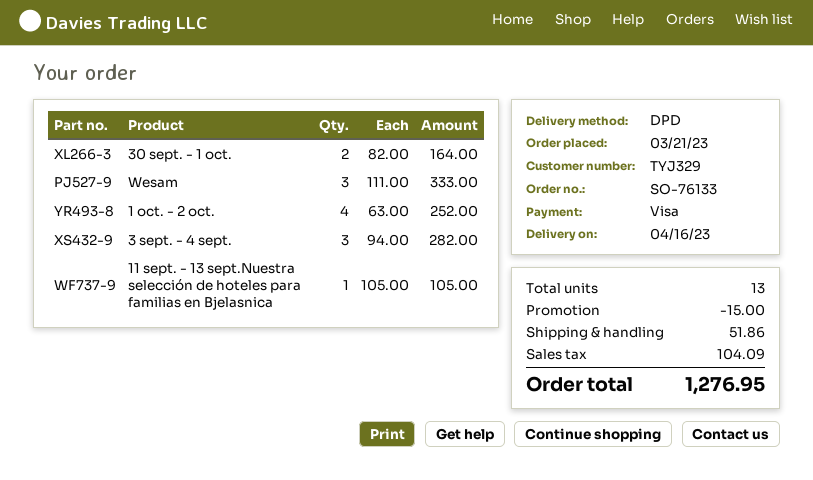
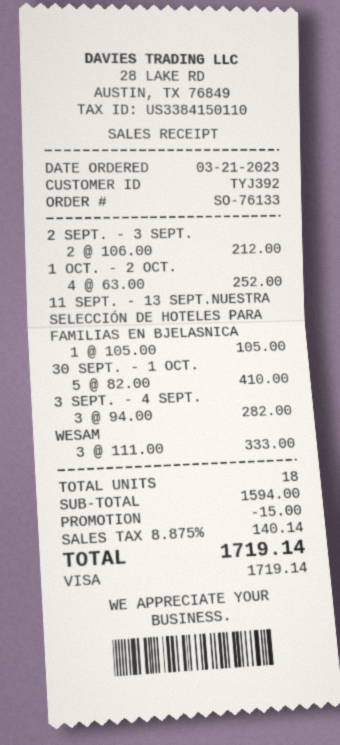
customer number: TYJ329 -> TYJ392
30 sept. - 1 oct.: 2 x 82.00 = 164.00 -> 5 x 82.00 = 410.00
2 SEPT. - 3 SEPT.: none -> 2 x 106.00 = 212.00
total quantity: 13 -> 18
shipping: 51.86 -> none
tax: 104.09 -> 140.14
total: 1276.95 -> 1719.14

